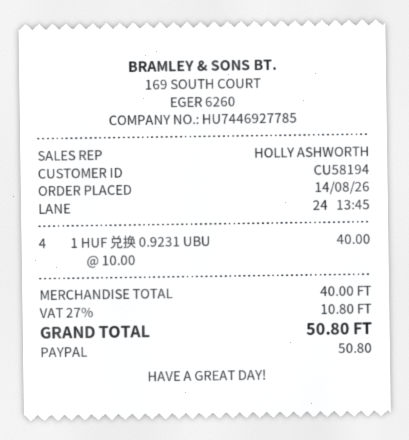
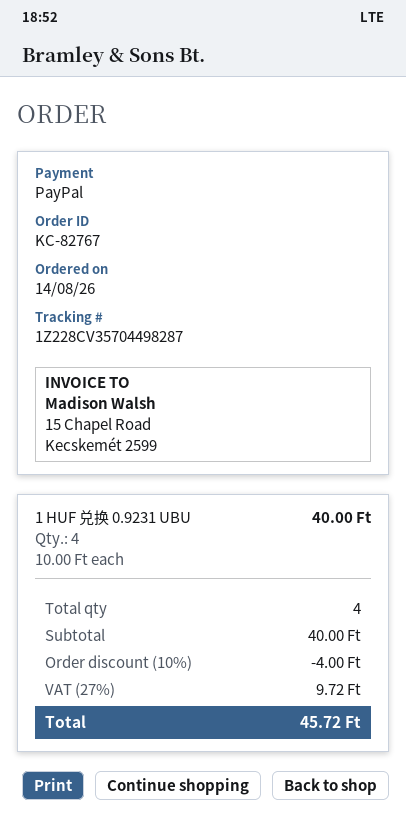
discount: none -> 10% = 4.00
tax: 27% = 10.80 -> 27% = 9.72
total: 50.80 -> 45.72

